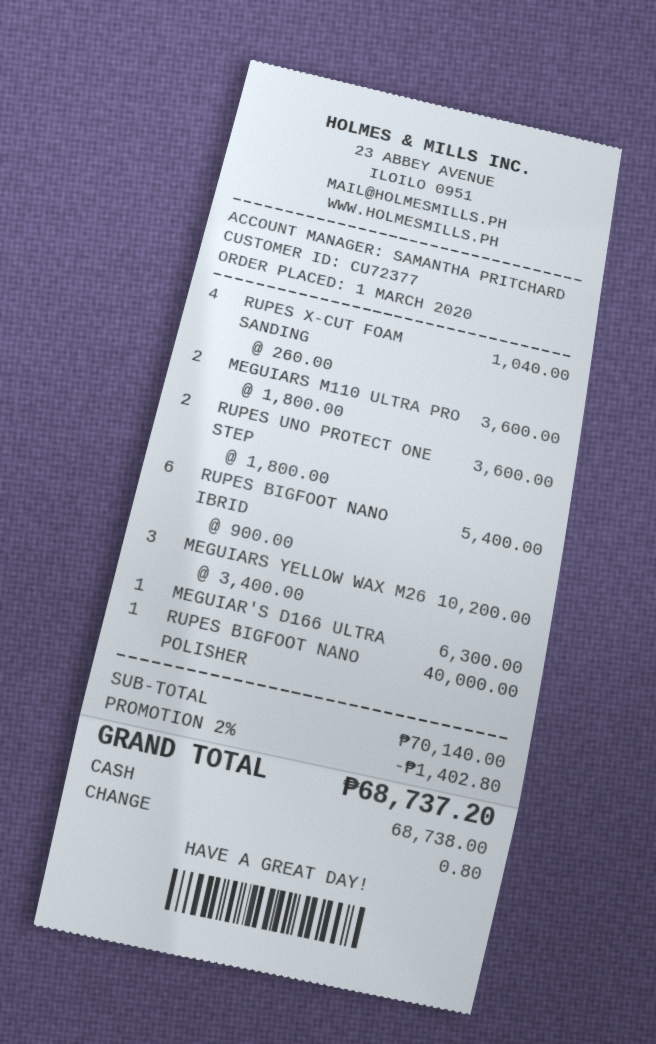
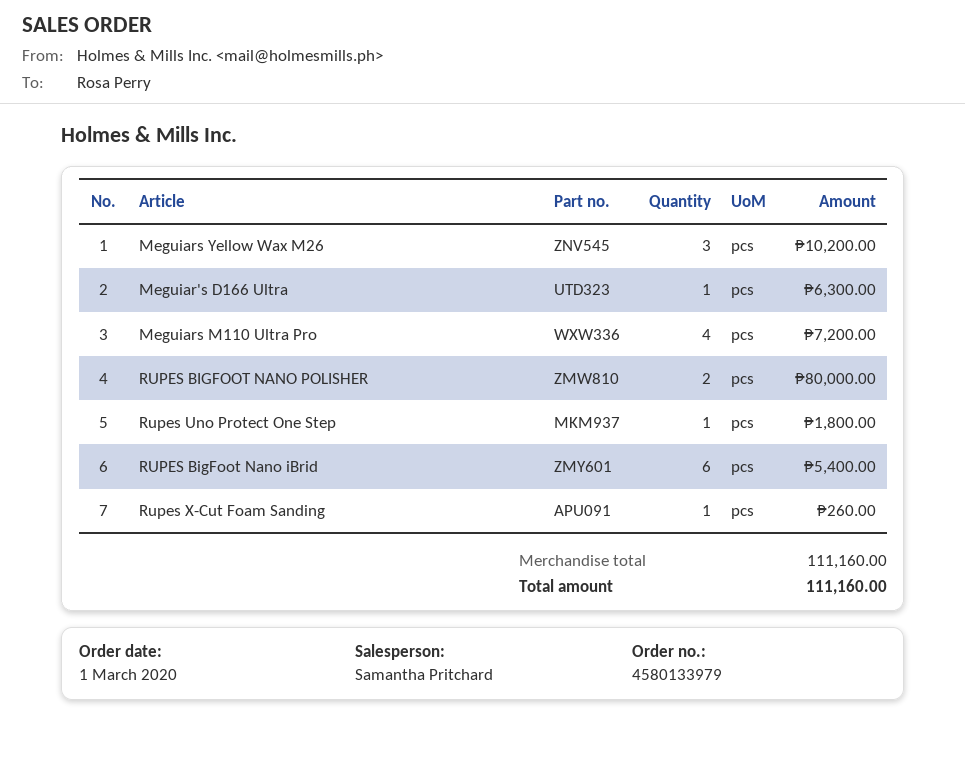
RUPES X-CUT FOAM SANDING: 4 for 1040.00 -> 1 for 260.00
MEGUIARS M110 ULTRA PRO: 2 for 3600.00 -> 4 for 7200.00
RUPES UNO PROTECT ONE STEP: 2 for 3600.00 -> 1 for 1800.00
RUPES BIGFOOT NANO POLISHER: 1 for 40000.00 -> 2 for 80000.00
subtotal: 70140.00 -> 111160.00
discount: 2% = 1402.80 -> none
total: 68737.20 -> 111160.00

